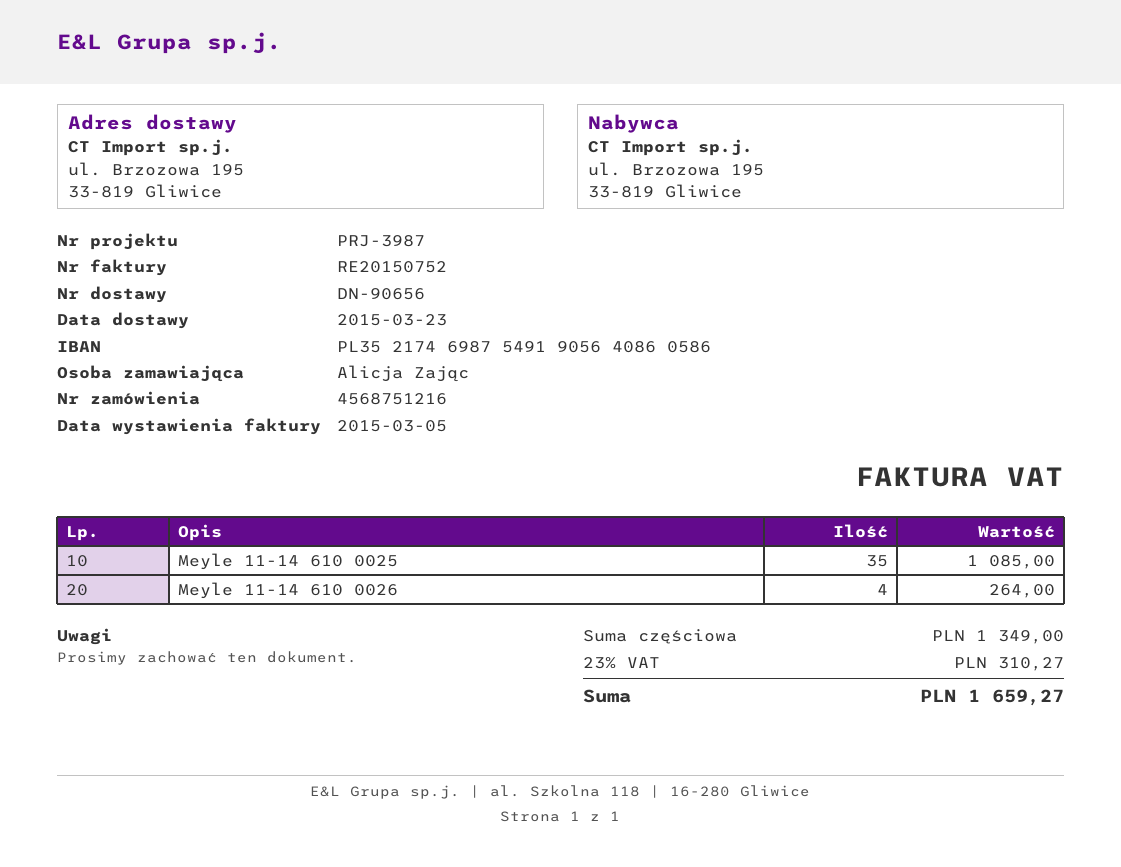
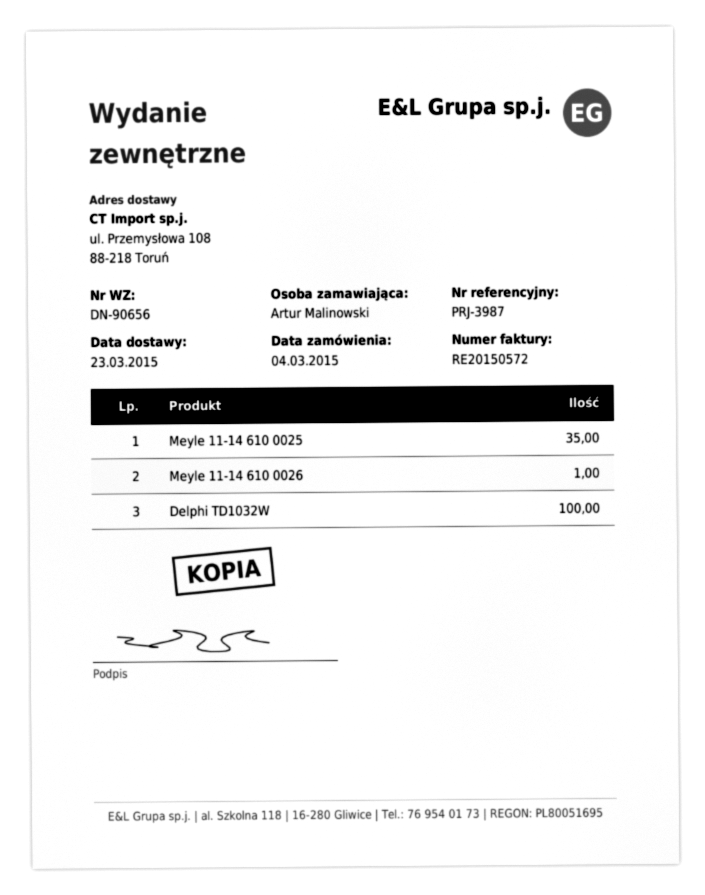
invoice number: RE20150752 -> RE20150572
ordered by: Alicja Zając -> Artur Malinowski
ship to: ul. Brzozowa 195, 33-819 Gliwice -> ul. Przemysłowa 108, 88-218 Toruń
Meyle 11-14 610 0026: 4 -> 1
Delphi TD1032W: none -> 100

